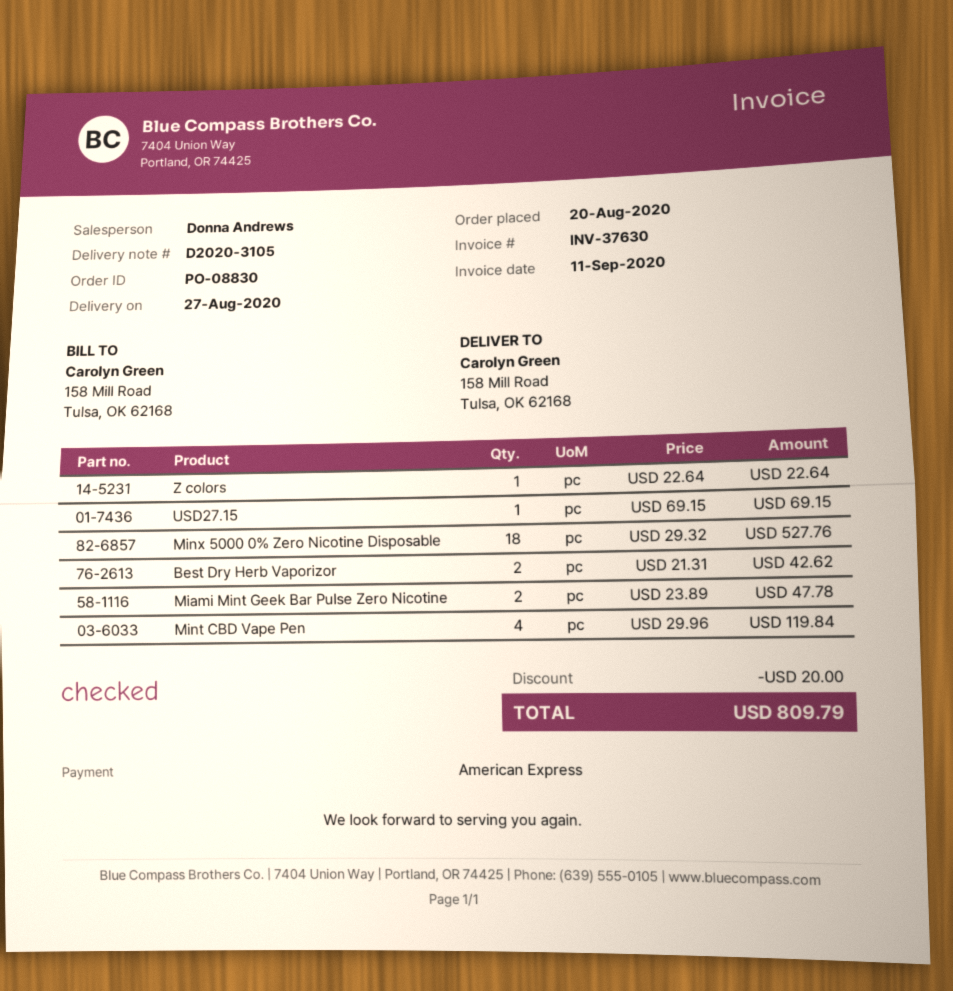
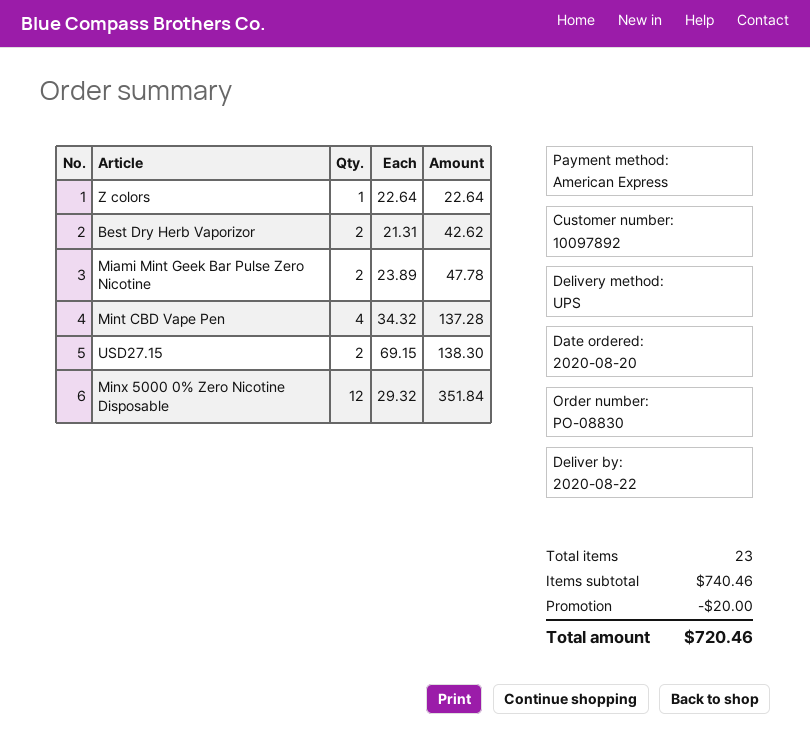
delivery date: 2020-08-27 -> 2020-08-22
USD27.15: 1 x 69.15 = 69.15 -> 2 x 69.15 = 138.30
Minx 5000 0% Zero Nicotine Disposable: 18 x 29.32 = 527.76 -> 12 x 29.32 = 351.84
Mint CBD Vape Pen: 4 x 29.96 = 119.84 -> 4 x 34.32 = 137.28
total: 809.79 -> 720.46

